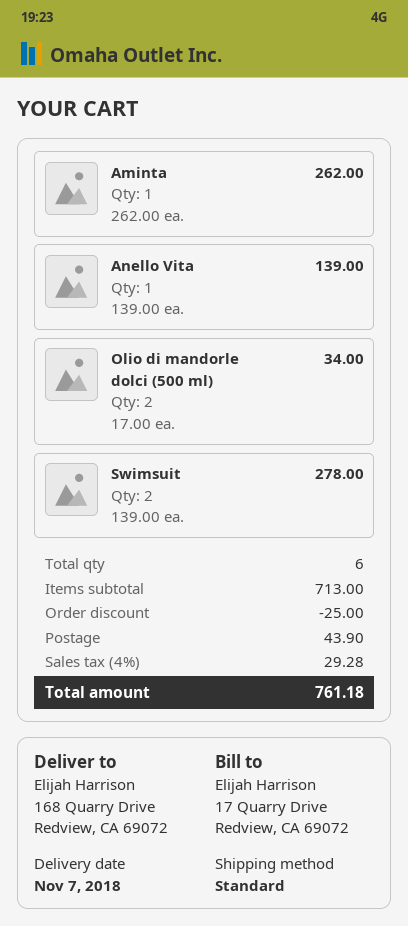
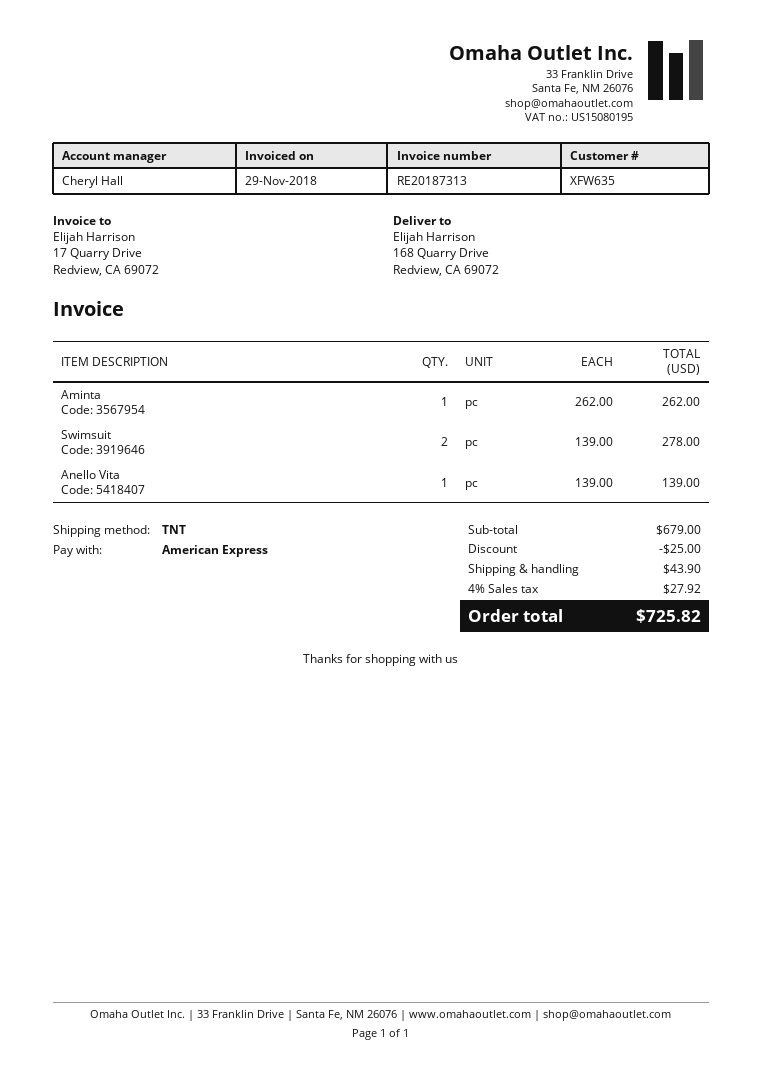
shipping method: standard -> TNT
Olio di mandorle dolci (500 ml): 2 x 17.00 = 34.00 -> none
subtotal: 713.00 -> 679.00
tax: 4% = 29.28 -> 4% = 27.92
total: 761.18 -> 725.82

